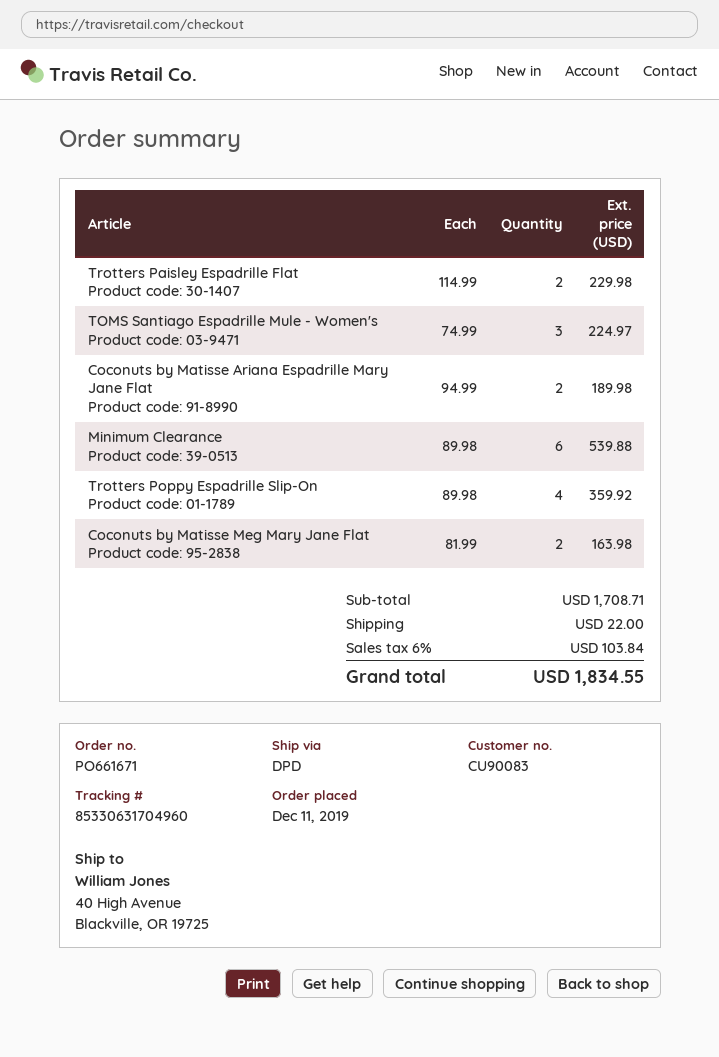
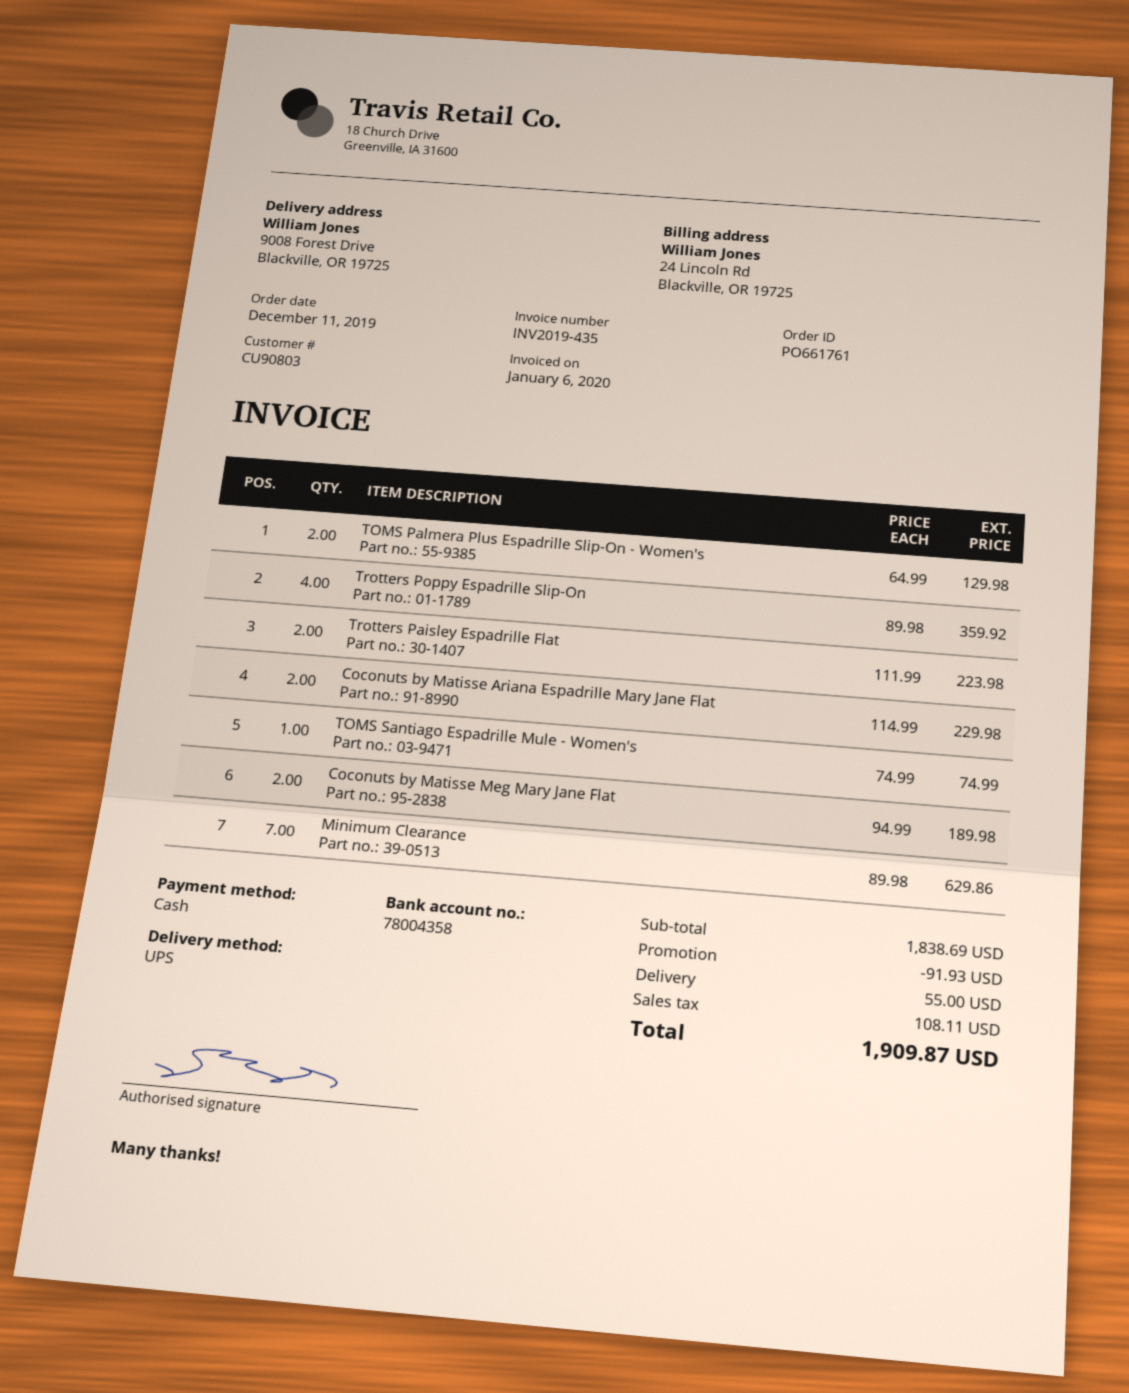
order number: PO661671 -> PO661761
customer number: CU90083 -> CU90803
shipping method: DPD -> UPS
ship to: 40 High Avenue, Blackville, OR 19725 -> 9008 Forest Drive, Blackville, OR 19725
Trotters Paisley Espadrille Flat: 2 x 114.99 = 229.98 -> 2 x 111.99 = 223.98
TOMS Santiago Espadrille Mule - Women's: 3 x 74.99 = 224.97 -> 1 x 74.99 = 74.99
Coconuts by Matisse Ariana Espadrille Mary Jane Flat: 2 x 94.99 = 189.98 -> 2 x 114.99 = 229.98
Minimum Clearance: 6 x 89.98 = 539.88 -> 7 x 89.98 = 629.86
Coconuts by Matisse Meg Mary Jane Flat: 2 x 81.99 = 163.98 -> 2 x 94.99 = 189.98
TOMS Palmera Plus Espadrille Slip-On - Women's: none -> 2 x 64.99 = 129.98
subtotal: 1708.71 -> 1838.69
discount: none -> 91.93
shipping: 22.00 -> 55.00
tax: 103.84 -> 108.11
total: 1834.55 -> 1909.87

